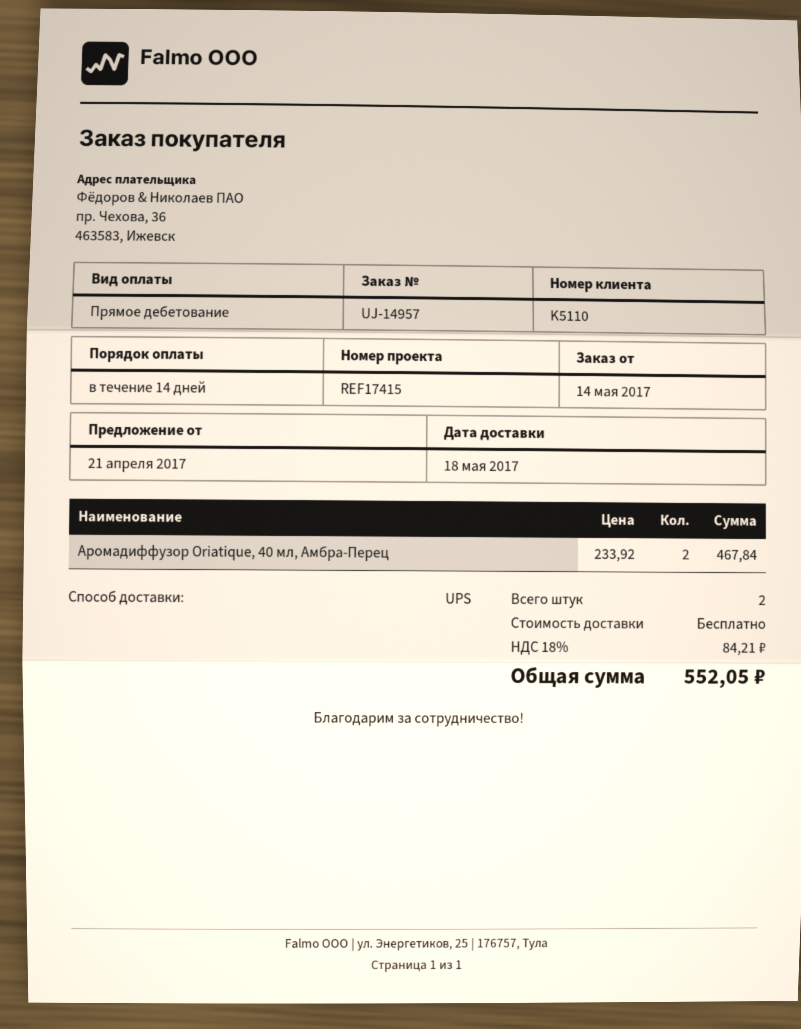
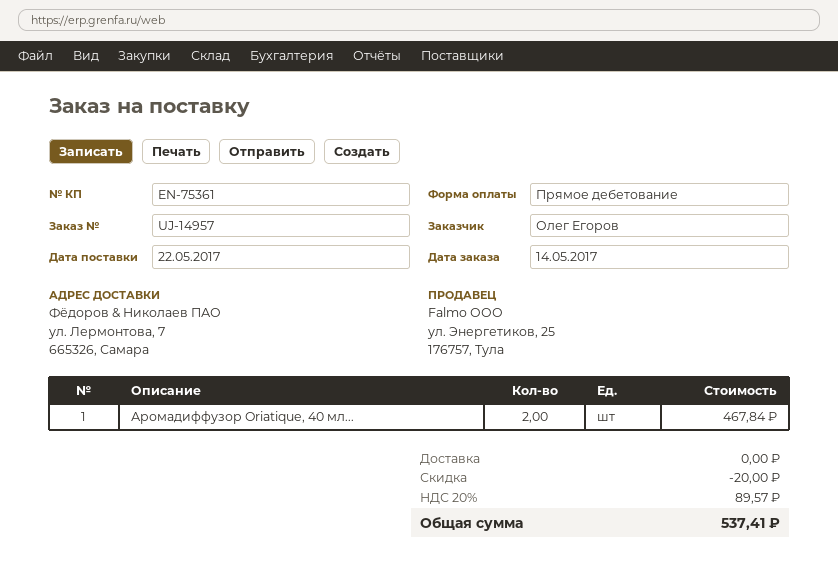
delivery date: 2017-05-18 -> 2017-05-22
discount: none -> 20.00
tax: 18% = 84.21 -> 20% = 89.57
total: 552.05 -> 537.41

